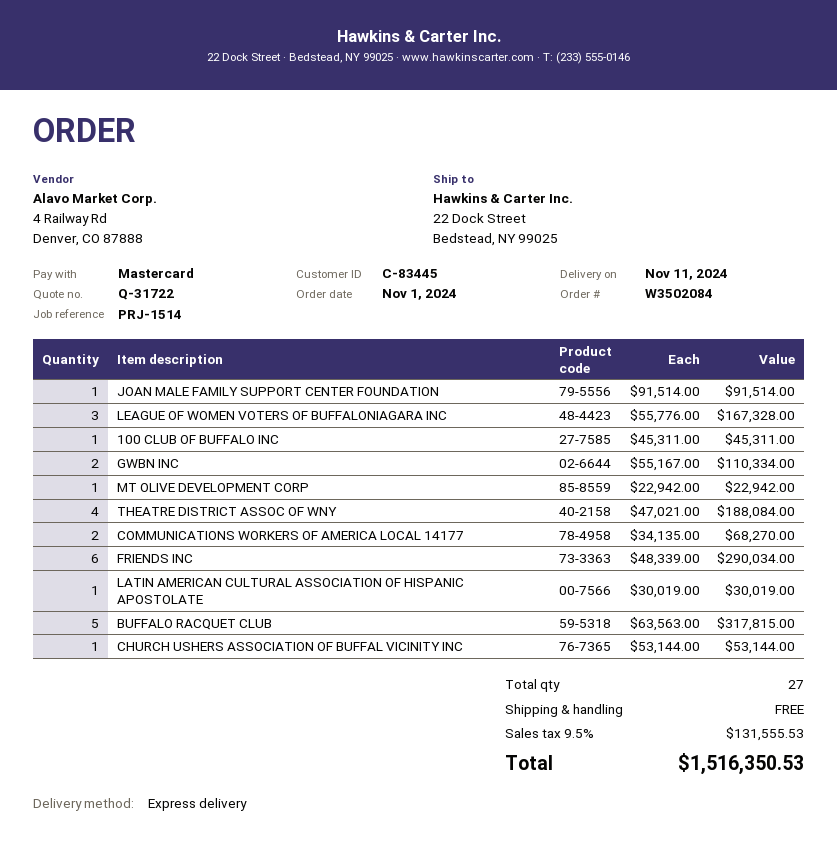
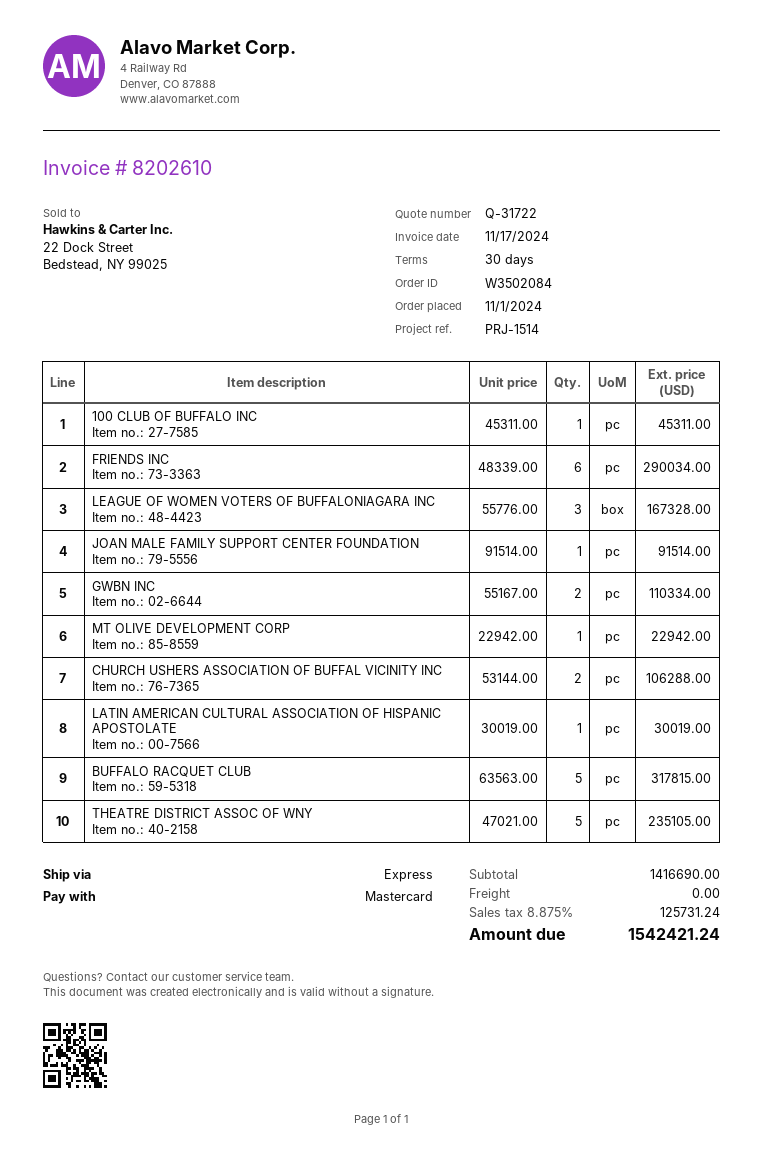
THEATRE DISTRICT ASSOC OF WNY: 4 x 47021.00 = 188084.00 -> 5 x 47021.00 = 235105.00
COMMUNICATIONS WORKERS OF AMERICA LOCAL 14177: 2 x 34135.00 = 68270.00 -> none
CHURCH USHERS ASSOCIATION OF BUFFAL VICINITY INC: 1 x 53144.00 = 53144.00 -> 2 x 53144.00 = 106288.00
tax: 9.5% = 131555.53 -> 8.875% = 125731.24
total: 1516350.53 -> 1542421.24

